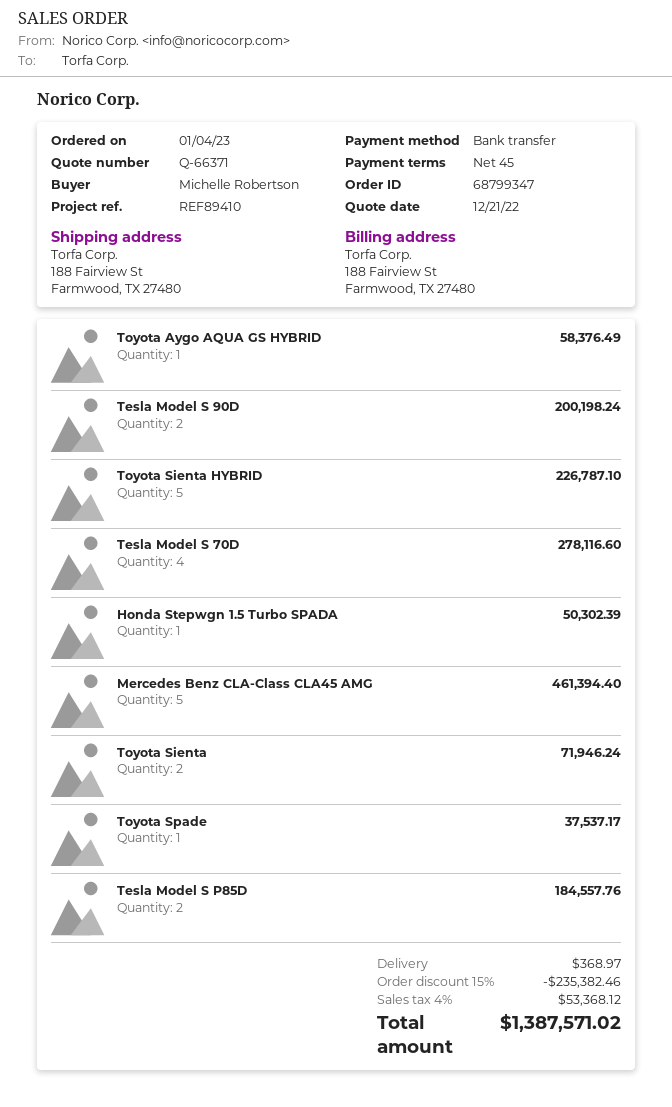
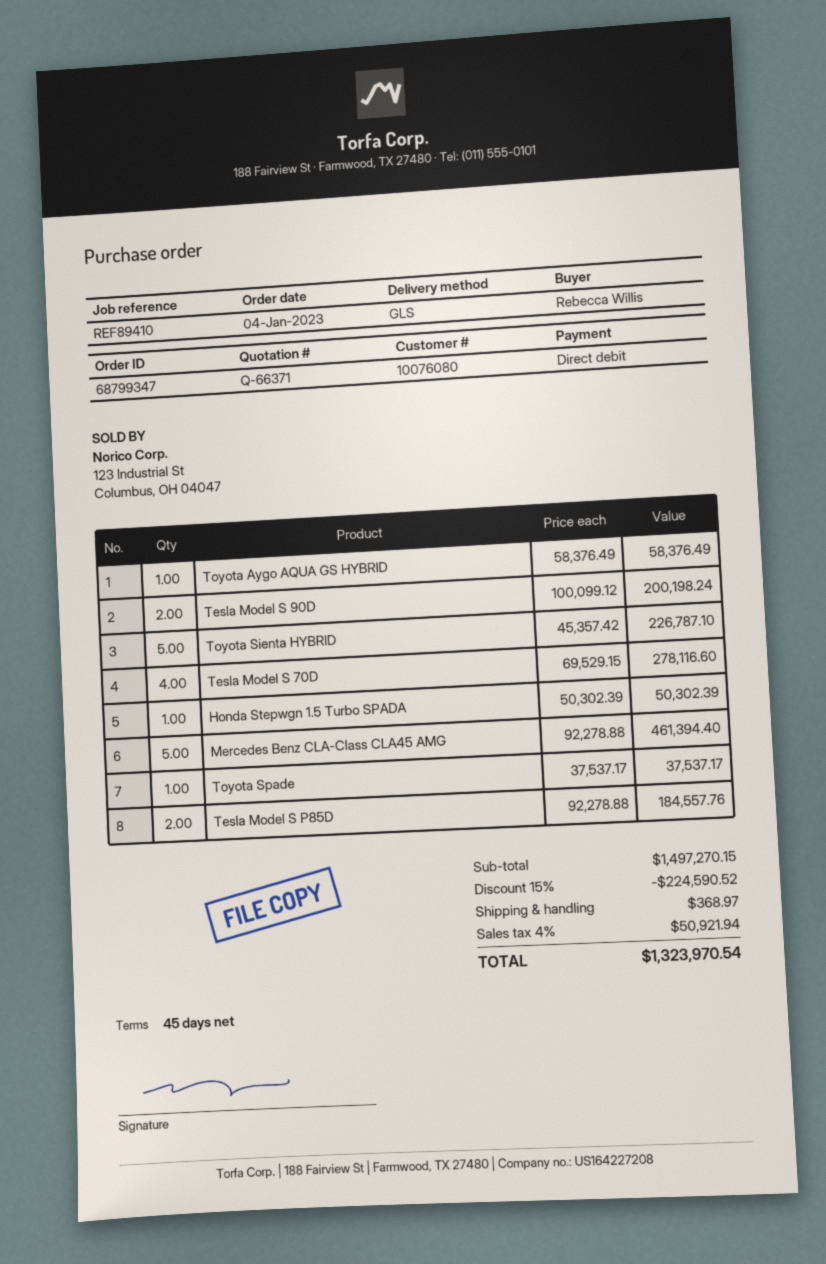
ordered by: Michelle Robertson -> Rebecca Willis
payment method: bank transfer -> direct debit
Toyota Sienta: 2 for 71946.24 -> none
discount: 15% = 235382.46 -> 15% = 224590.52
tax: 4% = 53368.12 -> 4% = 50921.94
total: 1387571.02 -> 1323970.54

